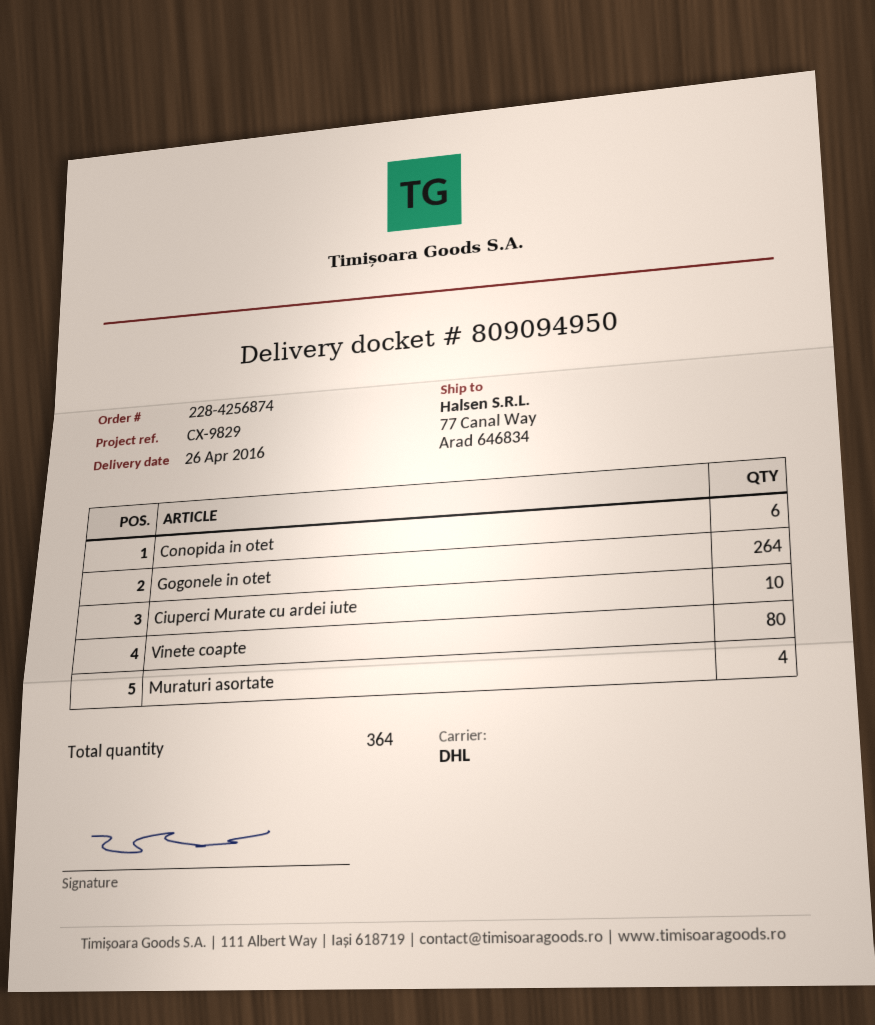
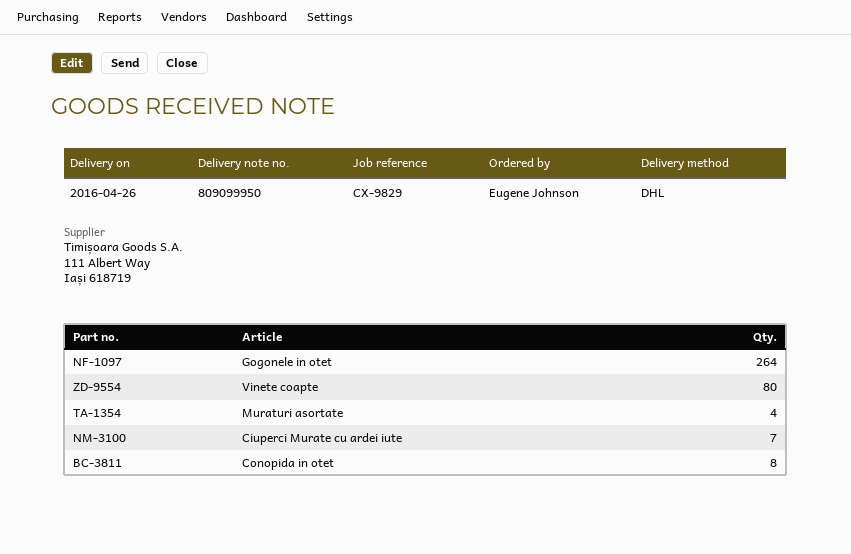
delivery note number: 809094950 -> 809099950
Conopida in otet: 6 -> 8
Ciuperci Murate cu ardei iute: 10 -> 7

